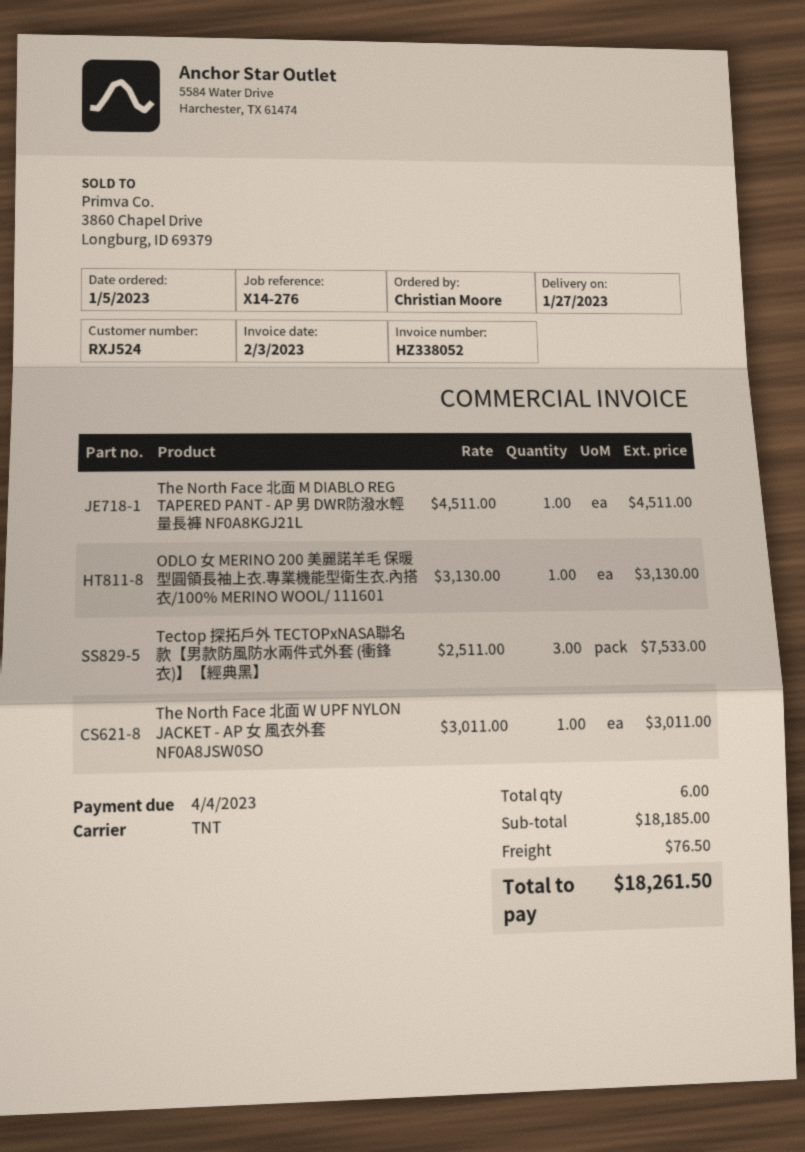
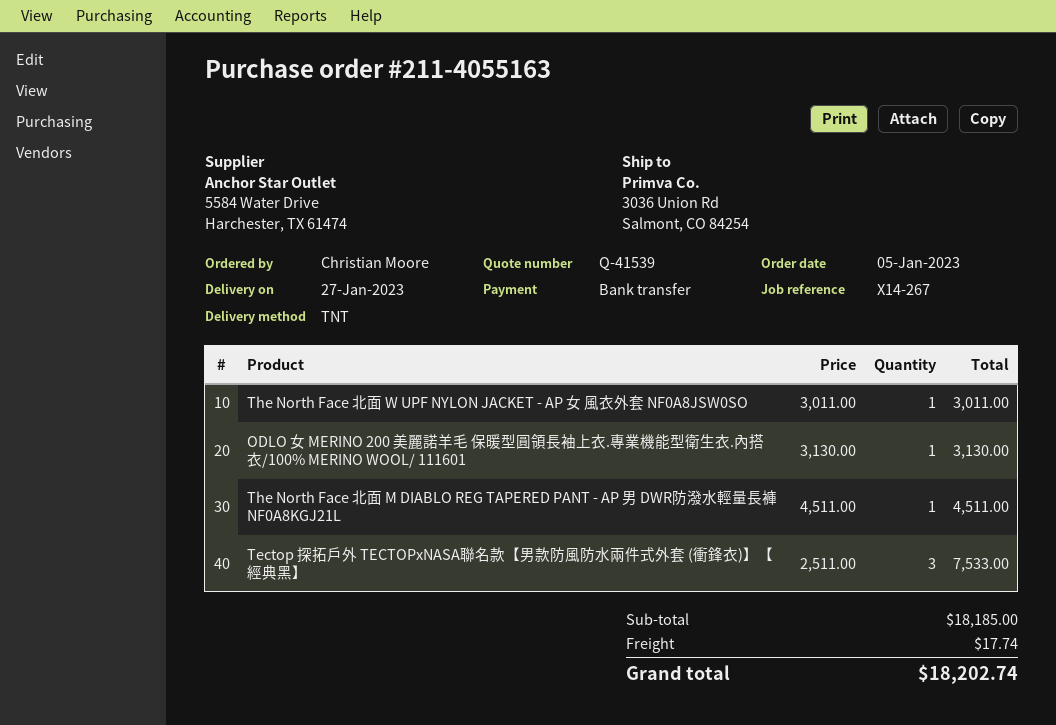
reference: X14-276 -> X14-267
shipping: 76.50 -> 17.74
total: 18261.50 -> 18202.74

